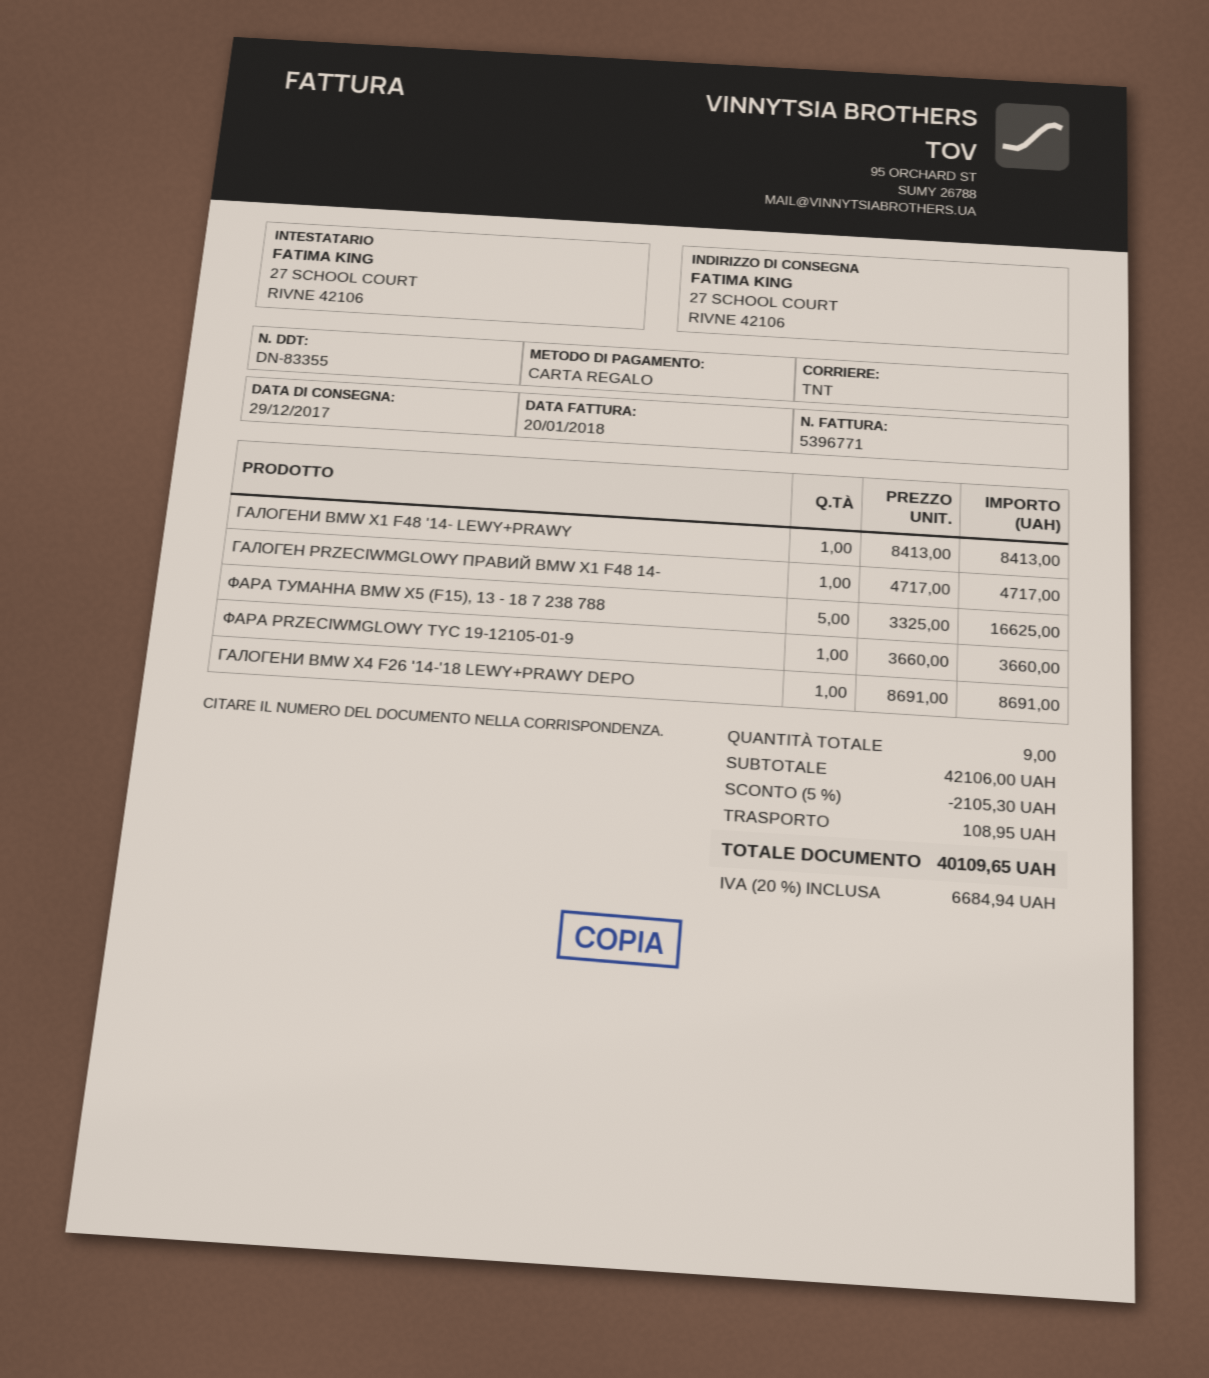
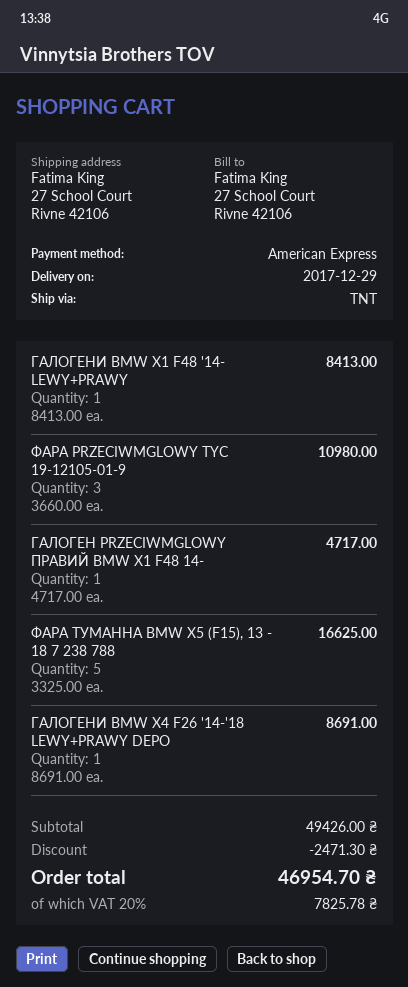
payment method: gift card -> American Express
ФАРА PRZECIWMGLOWY TYC 19-12105-01-9: 1 x 3660.00 = 3660.00 -> 3 x 3660.00 = 10980.00
subtotal: 42106.00 -> 49426.00
discount: 2105.30 -> 2471.30
shipping: 108.95 -> none
tax: 20% = 6684.94 -> 20% = 7825.78
total: 40109.65 -> 46954.70

